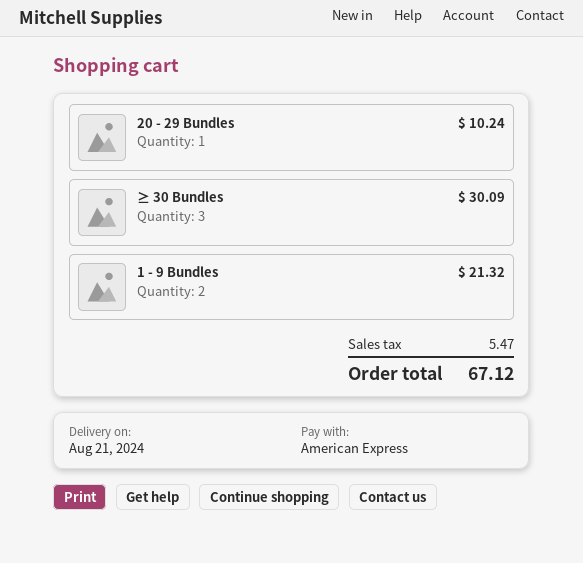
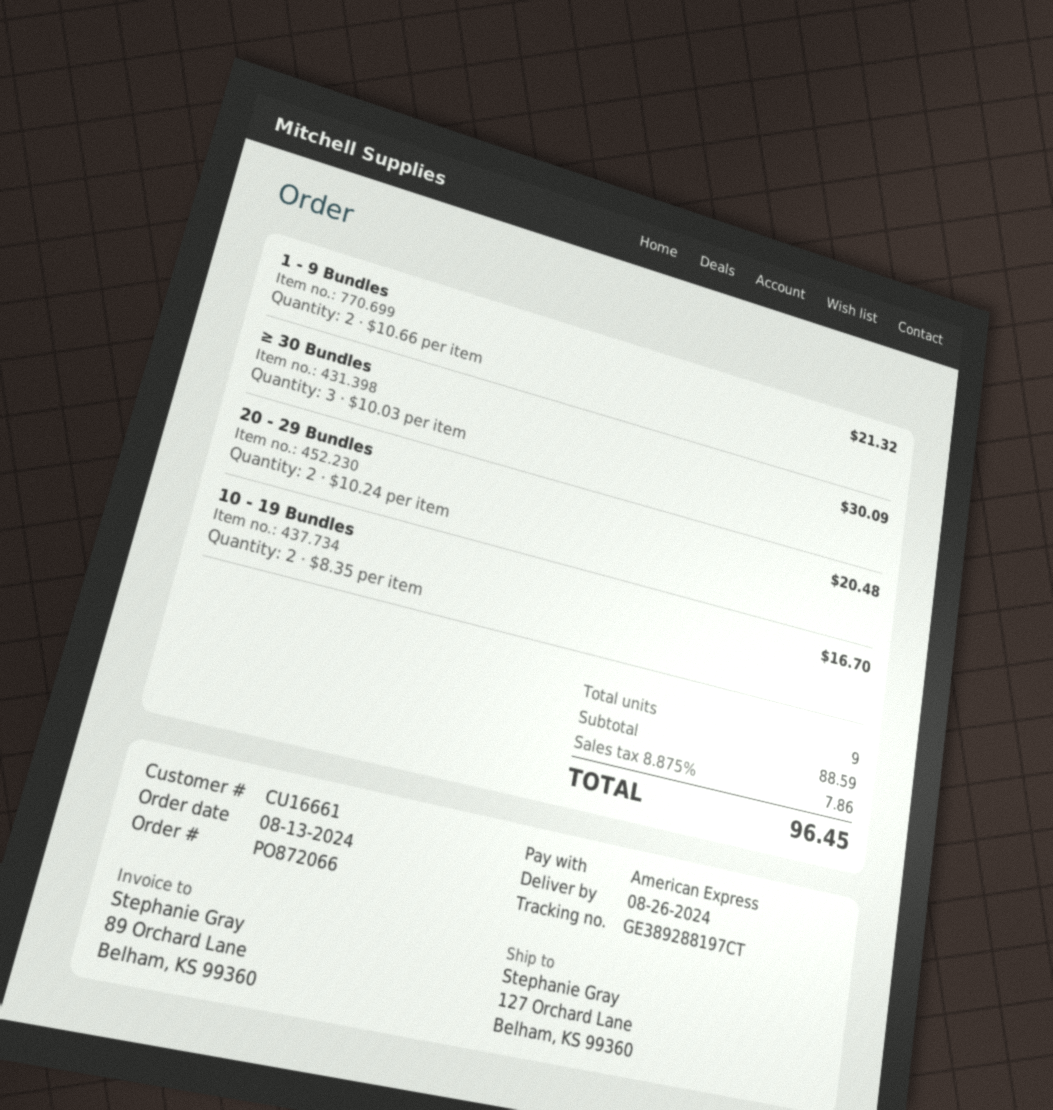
delivery date: 2024-08-21 -> 2024-08-26
20 - 29 Bundles: 1 for 10.24 -> 2 for 20.48
10 - 19 Bundles: none -> 2 for 16.70
tax: 5.47 -> 7.86
total: 67.12 -> 96.45

